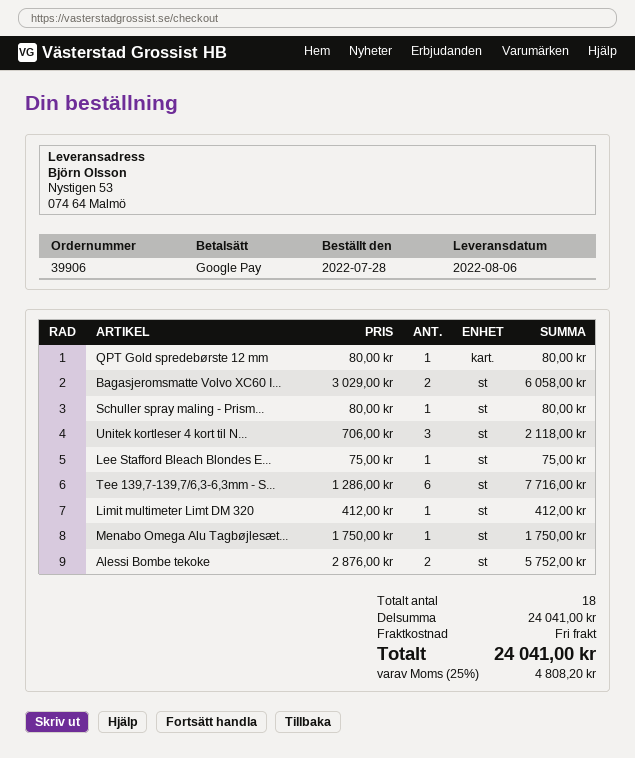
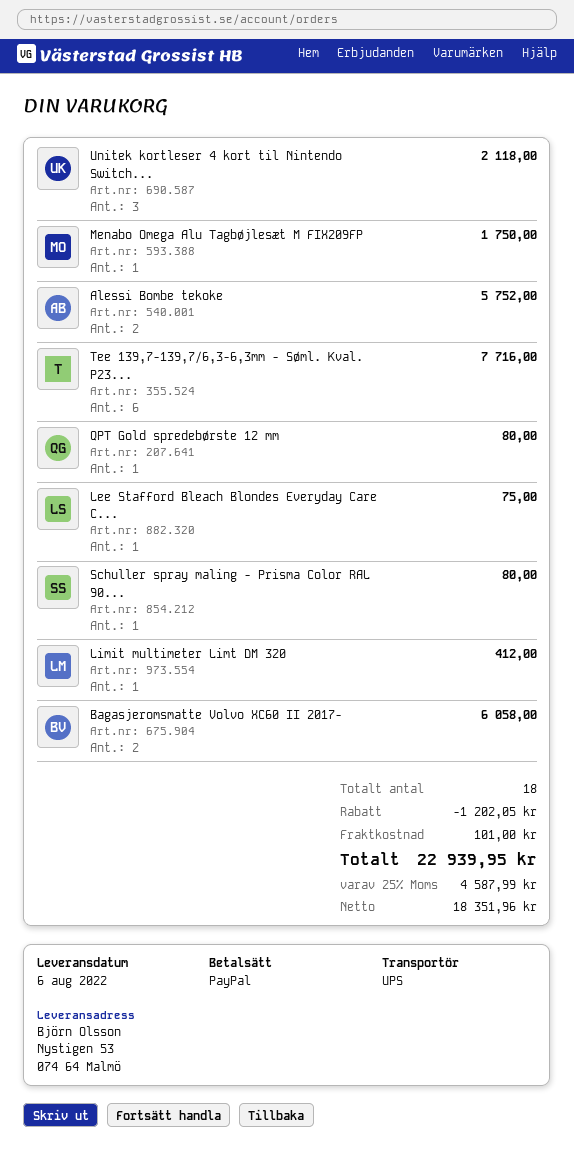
payment method: Google Pay -> PayPal
discount: none -> 1202.05
shipping: 0.00 -> 101.00
tax: 25% = 4808.20 -> 25% = 4587.99
total: 24041.00 -> 22939.95

